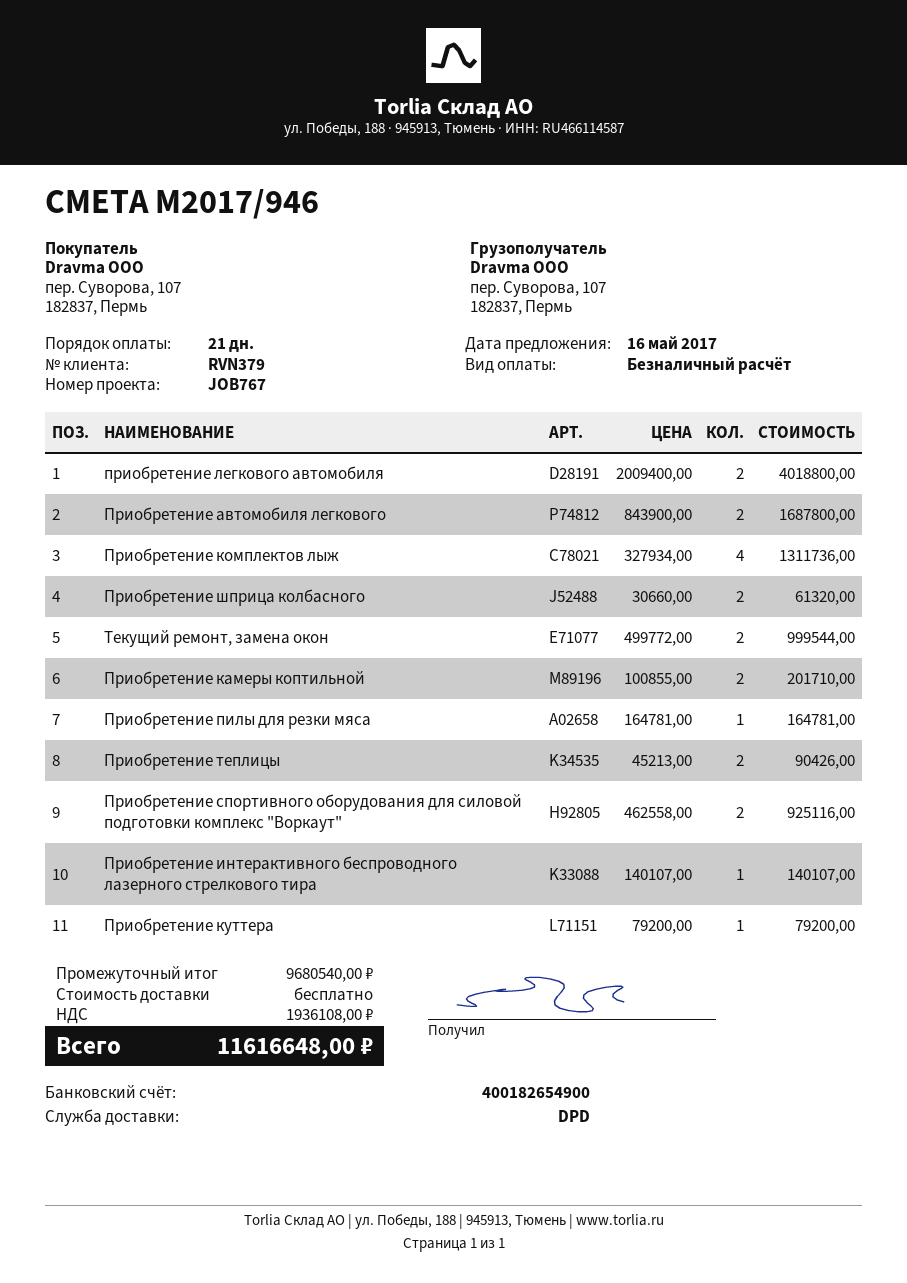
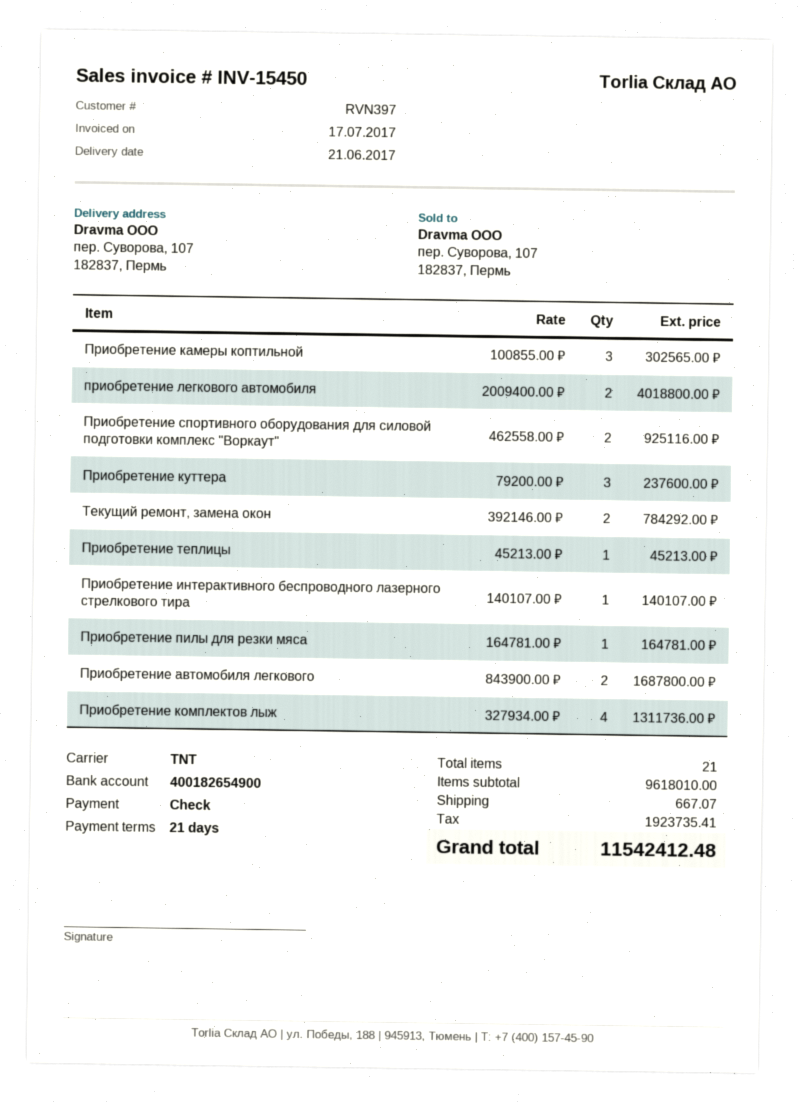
customer number: RVN379 -> RVN397
payment method: bank transfer -> cheque
shipping method: DPD -> TNT
Приобретение шприца колбасного: 2 x 30660.00 = 61320.00 -> none
Текущий ремонт, замена окон: 2 x 499772.00 = 999544.00 -> 2 x 392146.00 = 784292.00
Приобретение камеры коптильной: 2 x 100855.00 = 201710.00 -> 3 x 100855.00 = 302565.00
Приобретение теплицы: 2 x 45213.00 = 90426.00 -> 1 x 45213.00 = 45213.00
Приобретение куттера: 1 x 79200.00 = 79200.00 -> 3 x 79200.00 = 237600.00
subtotal: 9680540.00 -> 9618010.00
shipping: 0.00 -> 667.07
tax: 1936108.00 -> 1923735.41
total: 11616648.00 -> 11542412.48

